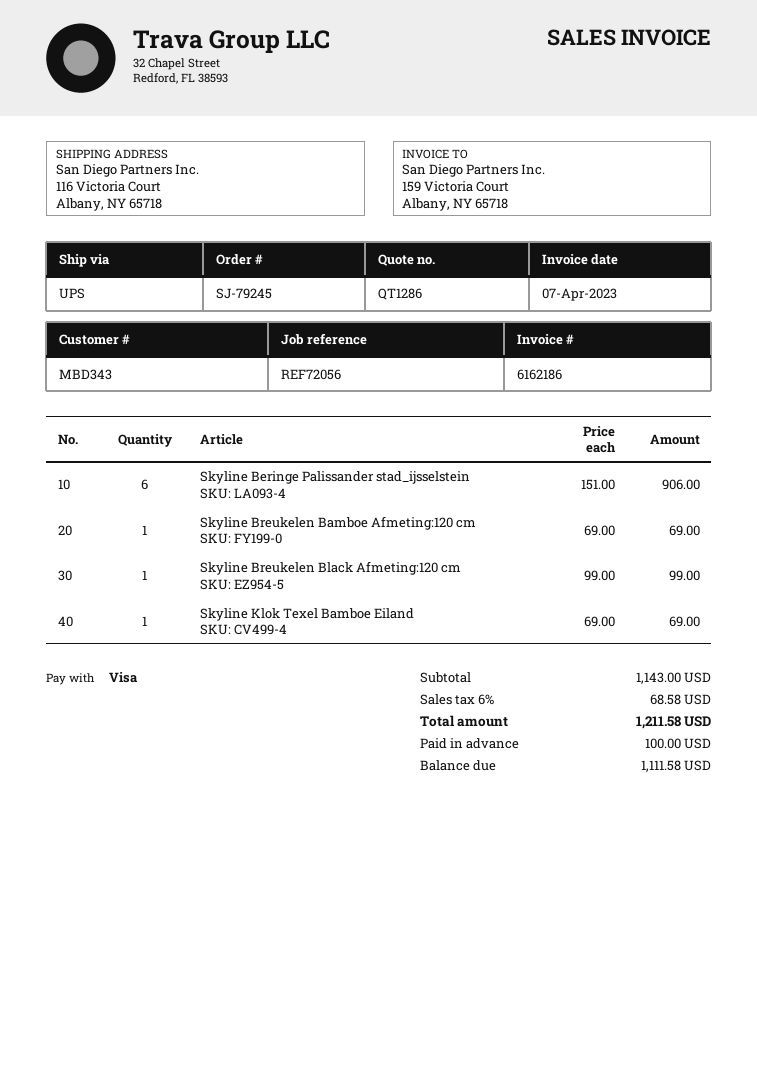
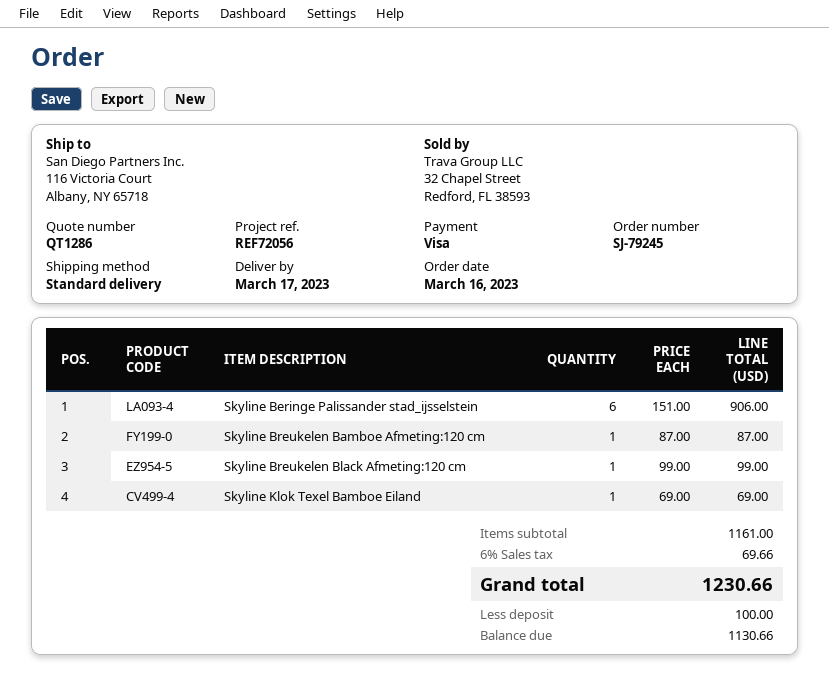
shipping method: UPS -> standard
Skyline Breukelen Bamboe Afmeting:120 cm: 1 x 69.00 = 69.00 -> 1 x 87.00 = 87.00
subtotal: 1143.00 -> 1161.00
tax: 6% = 68.58 -> 6% = 69.66
total: 1211.58 -> 1230.66
balance: 1111.58 -> 1130.66

